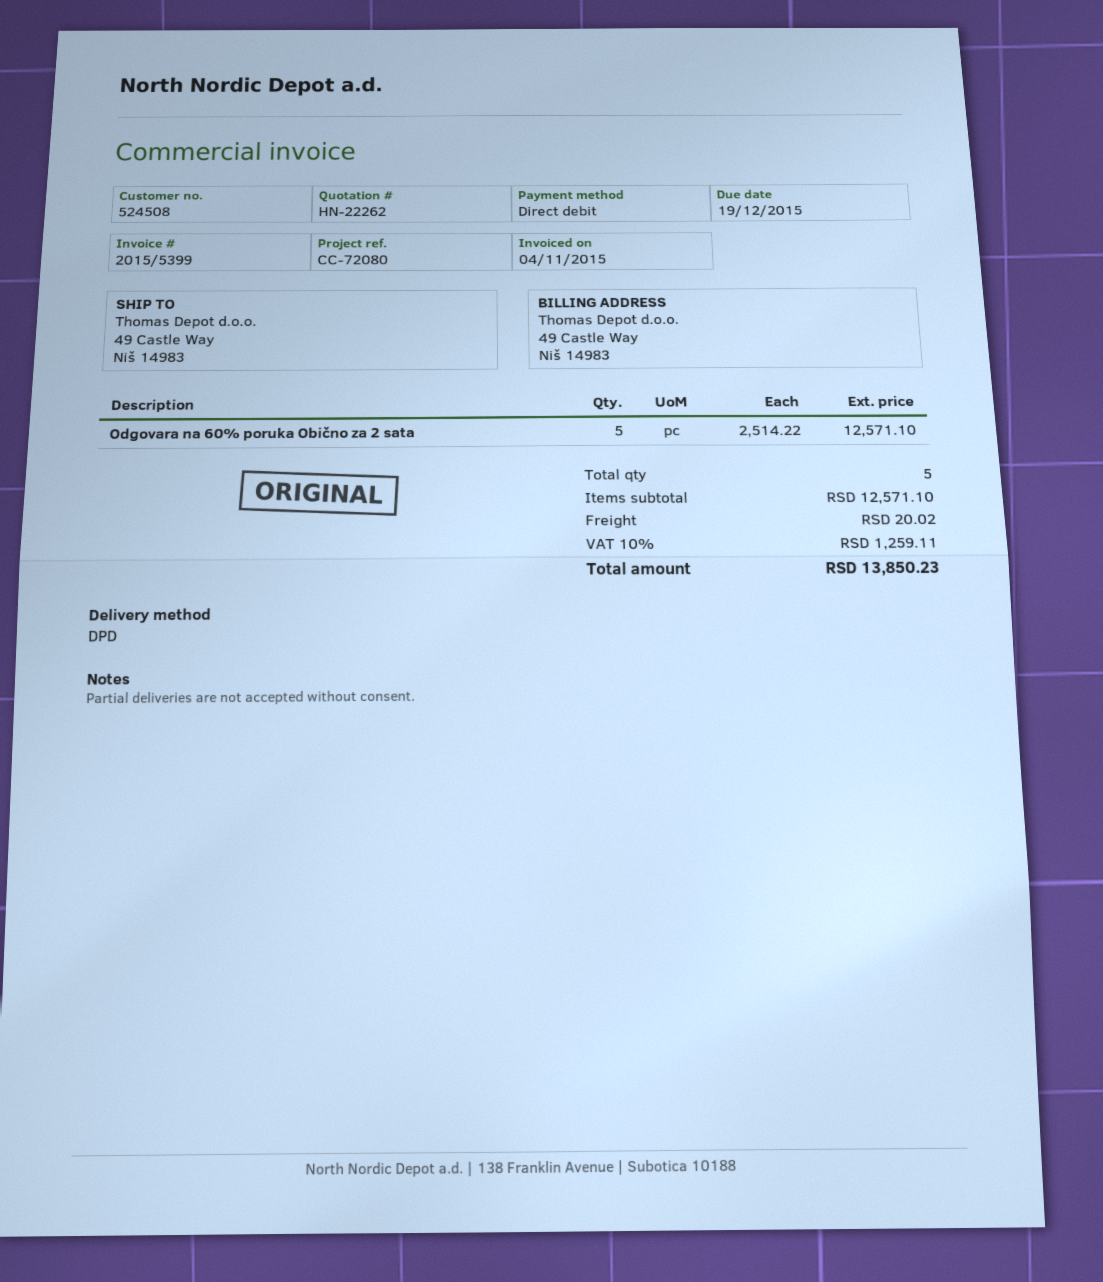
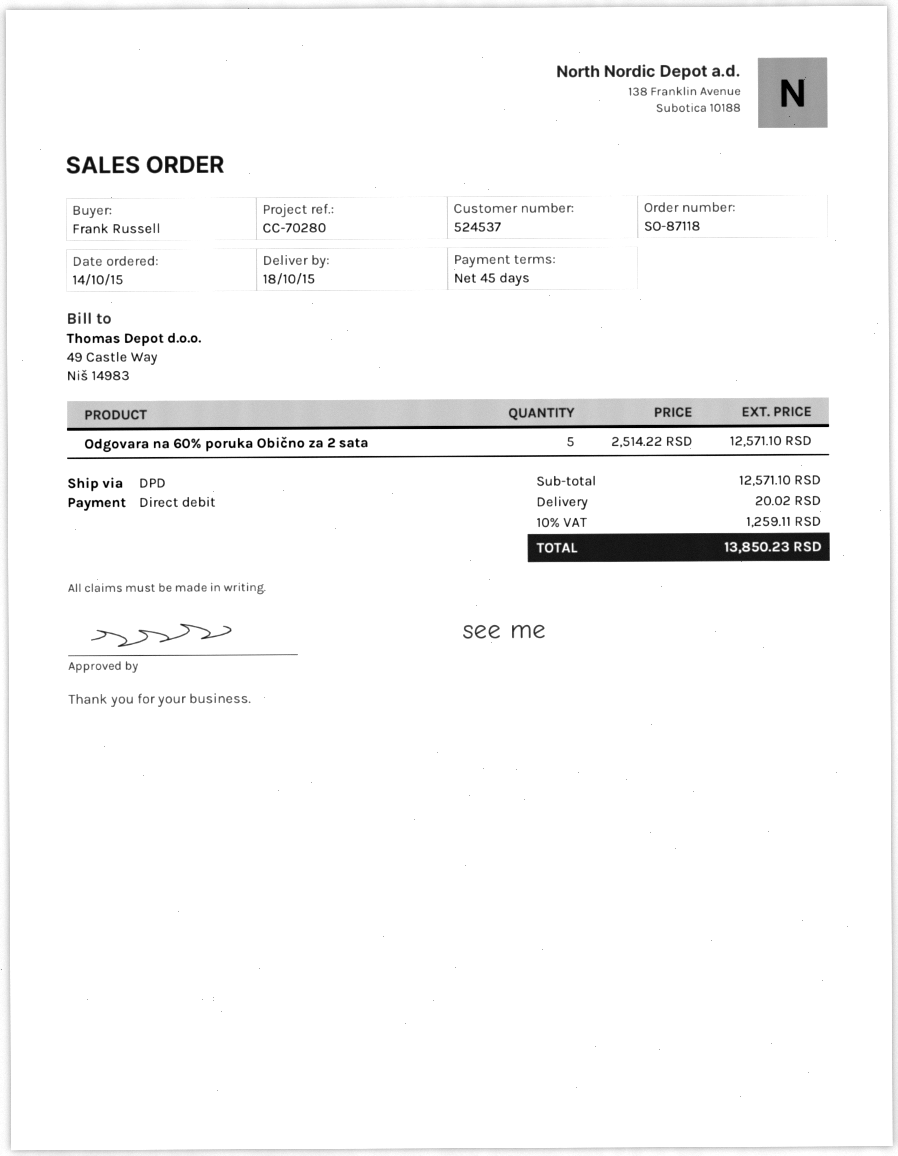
customer number: 524508 -> 524537
reference: CC-72080 -> CC-70280

